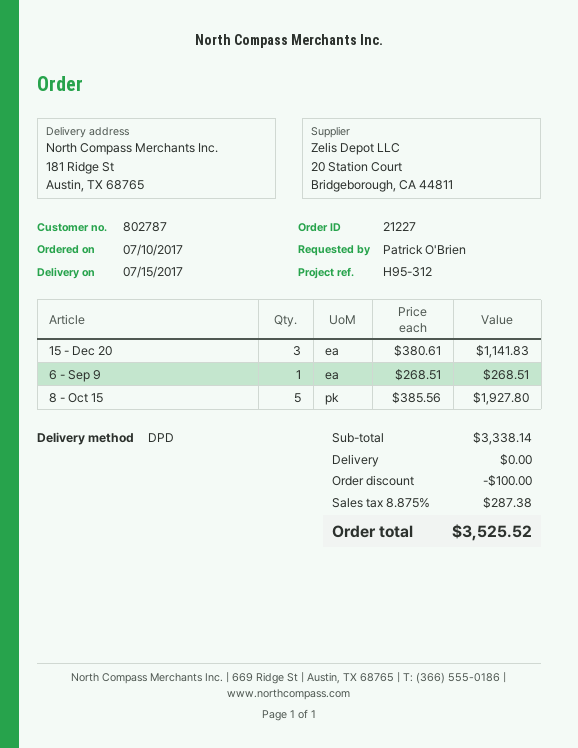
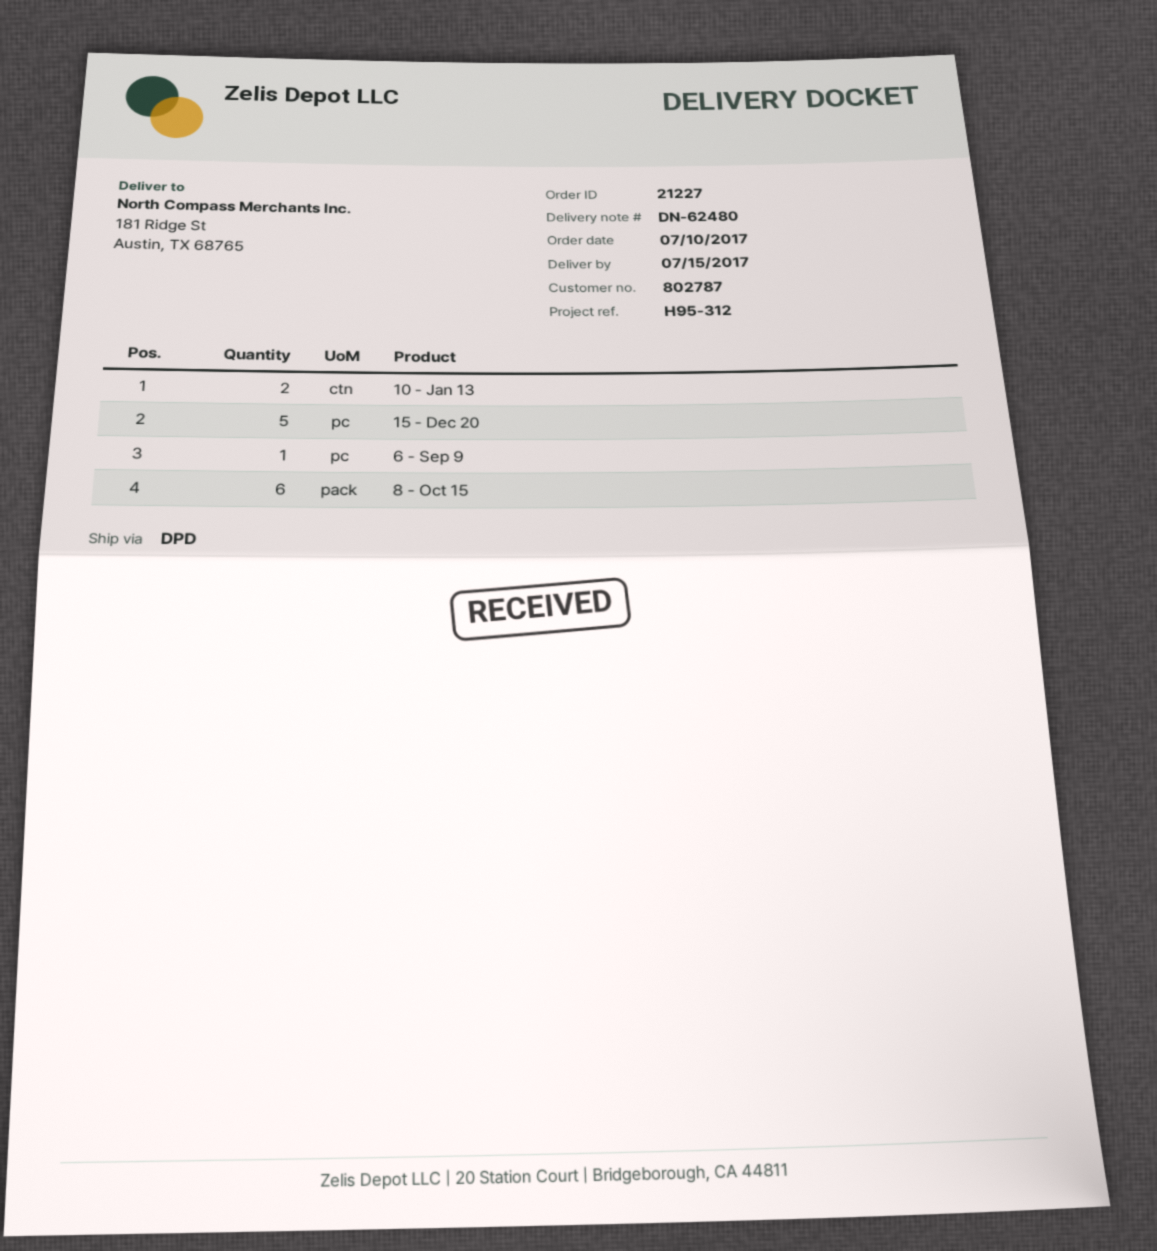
15 - Dec 20: 3 -> 5
8 - Oct 15: 5 -> 6
10 - Jan 13: none -> 2

